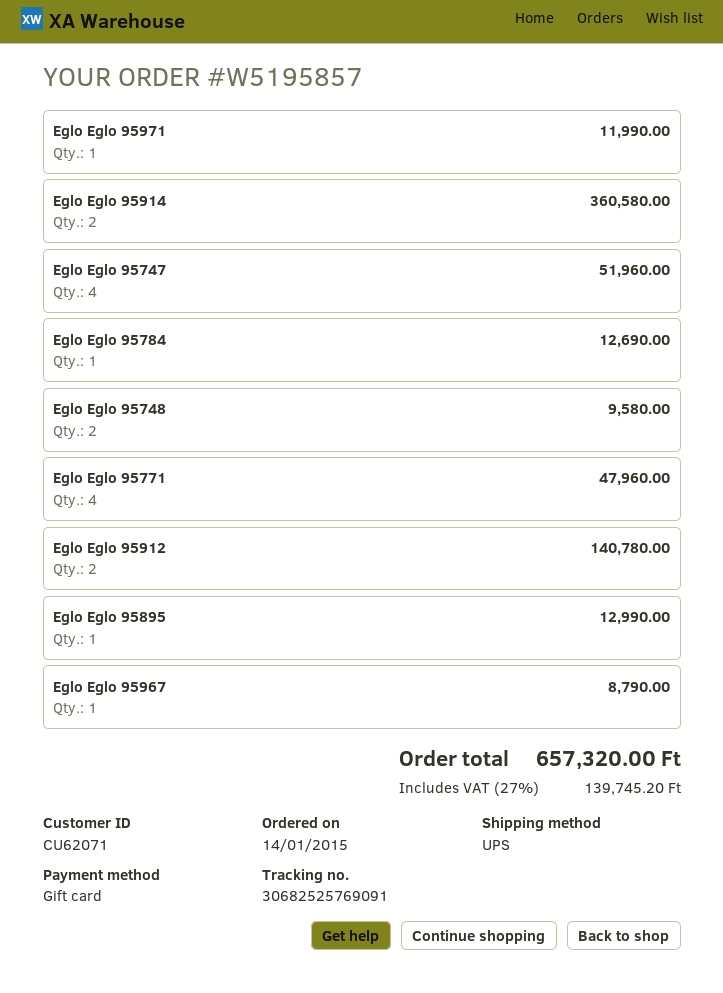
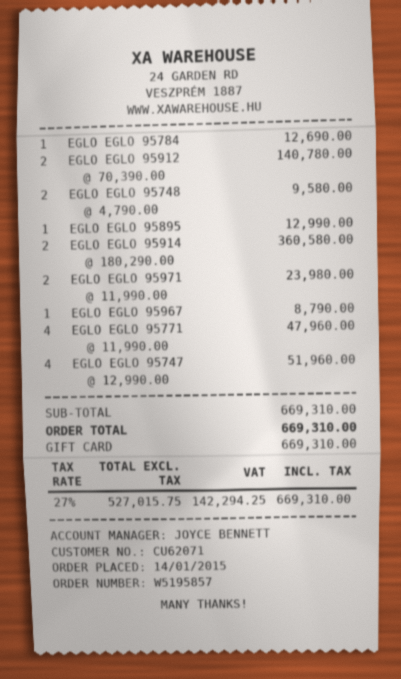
Eglo Eglo 95971: 1 for 11990.00 -> 2 for 23980.00
tax: 27% = 139745.20 -> 27% = 142294.25
total: 657320.00 -> 669310.00

